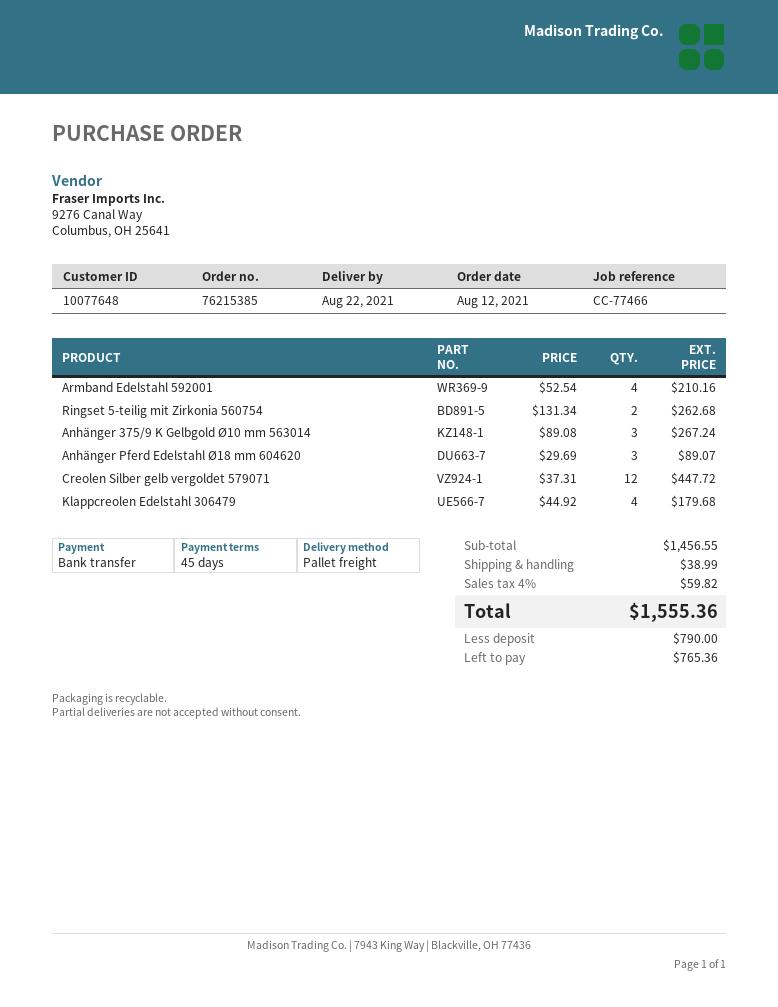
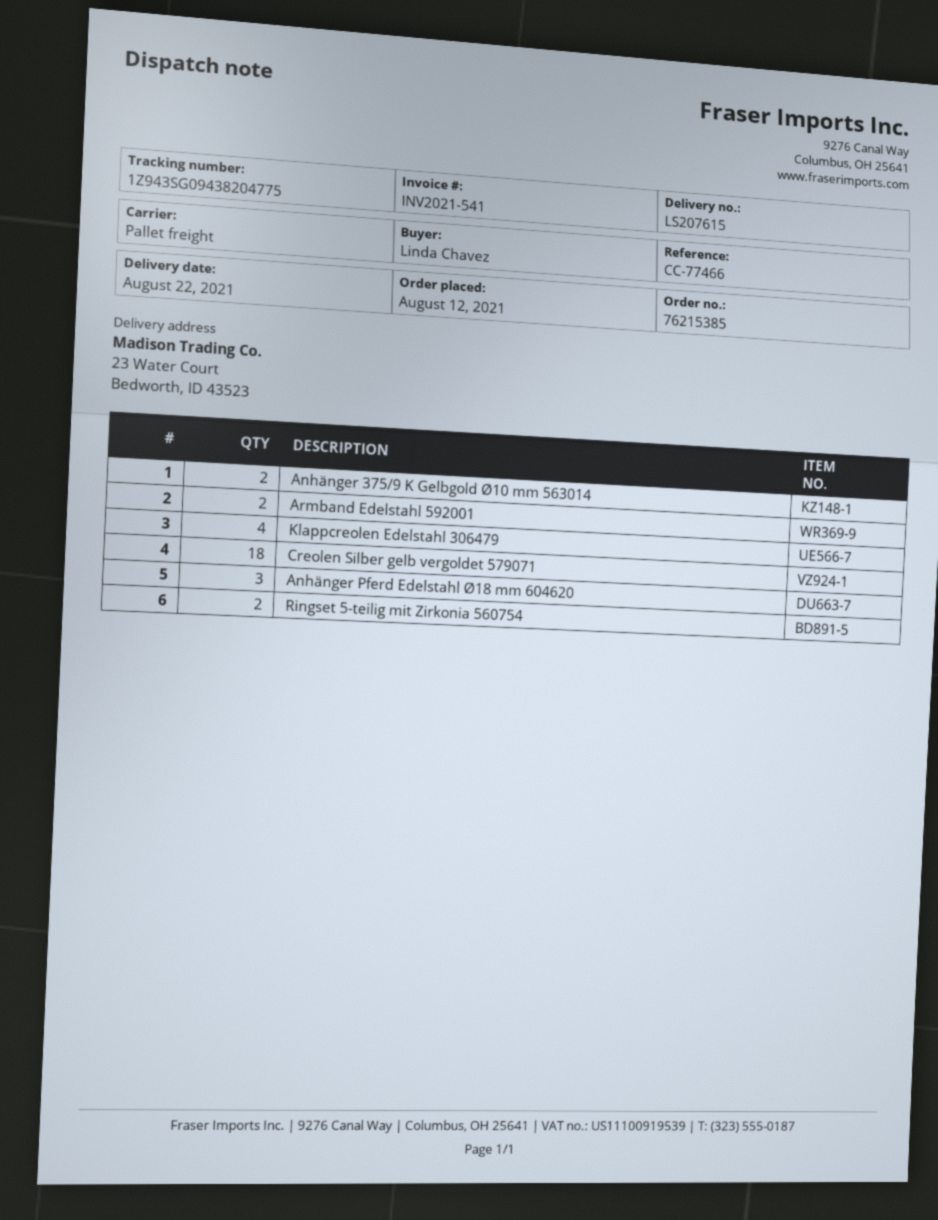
Armband Edelstahl 592001: 4 -> 2
Anhänger 375/9 K Gelbgold Ø10 mm 563014: 3 -> 2
Creolen Silber gelb vergoldet 579071: 12 -> 18

